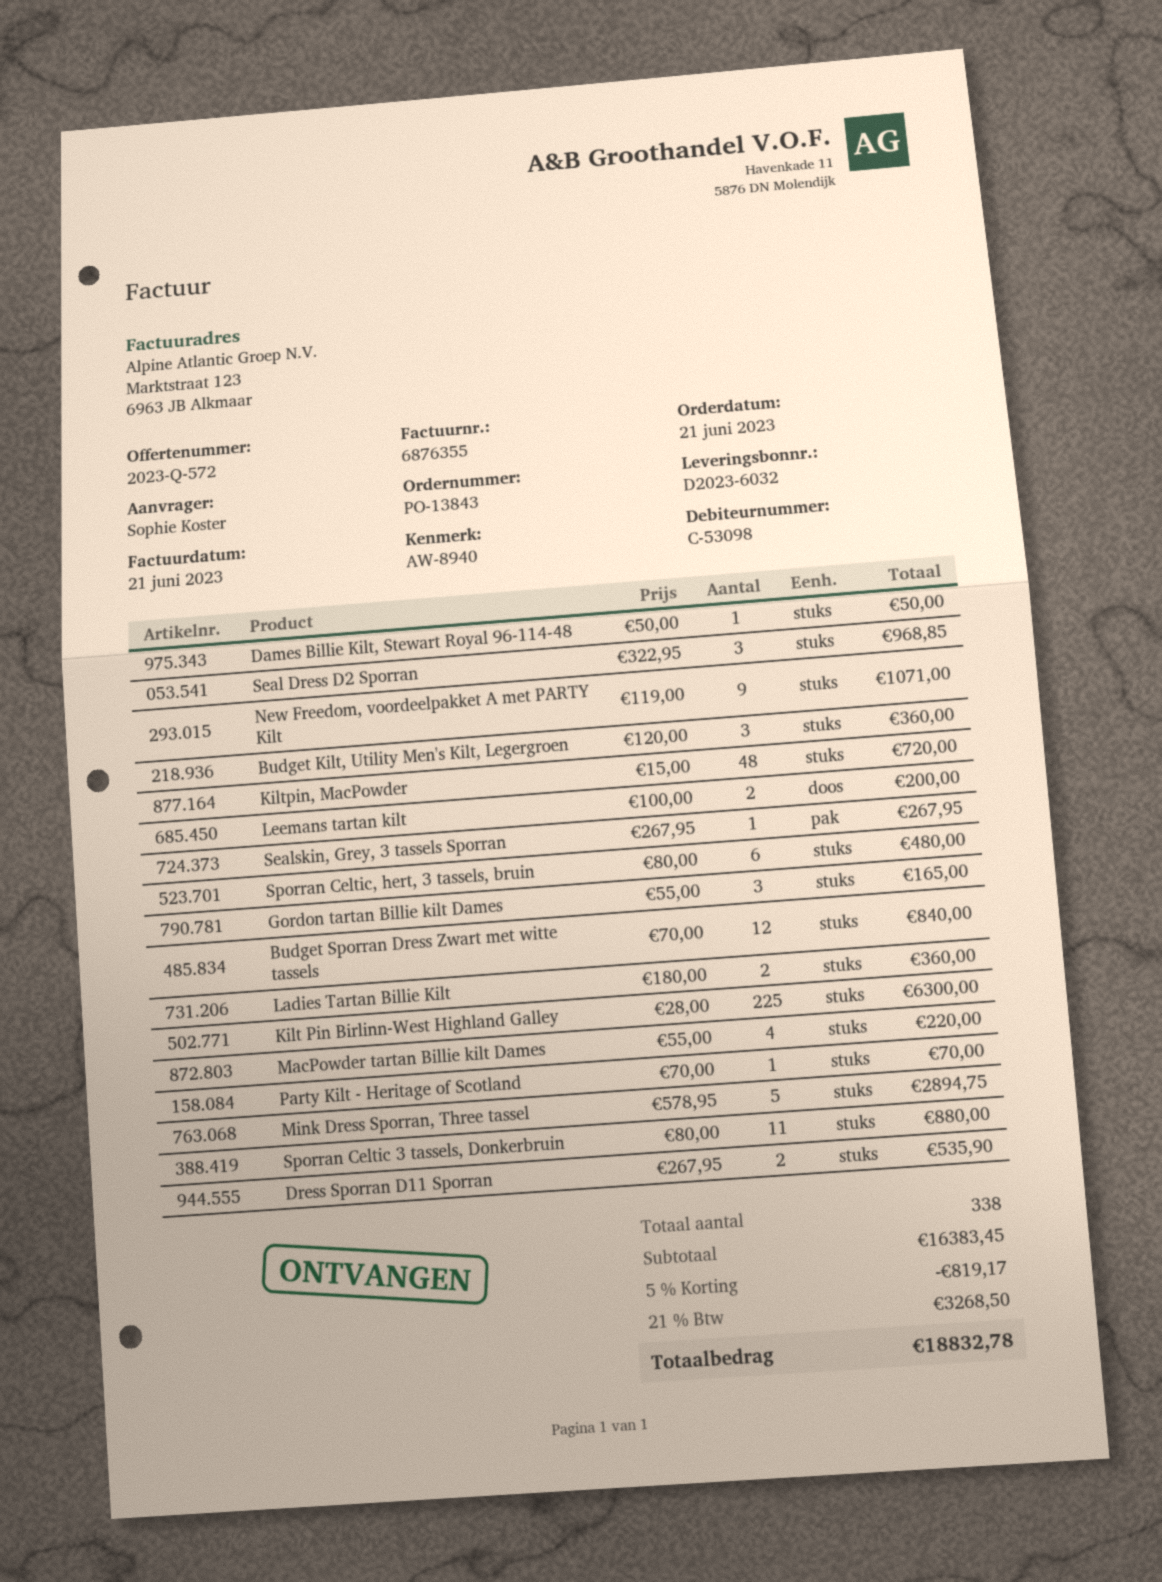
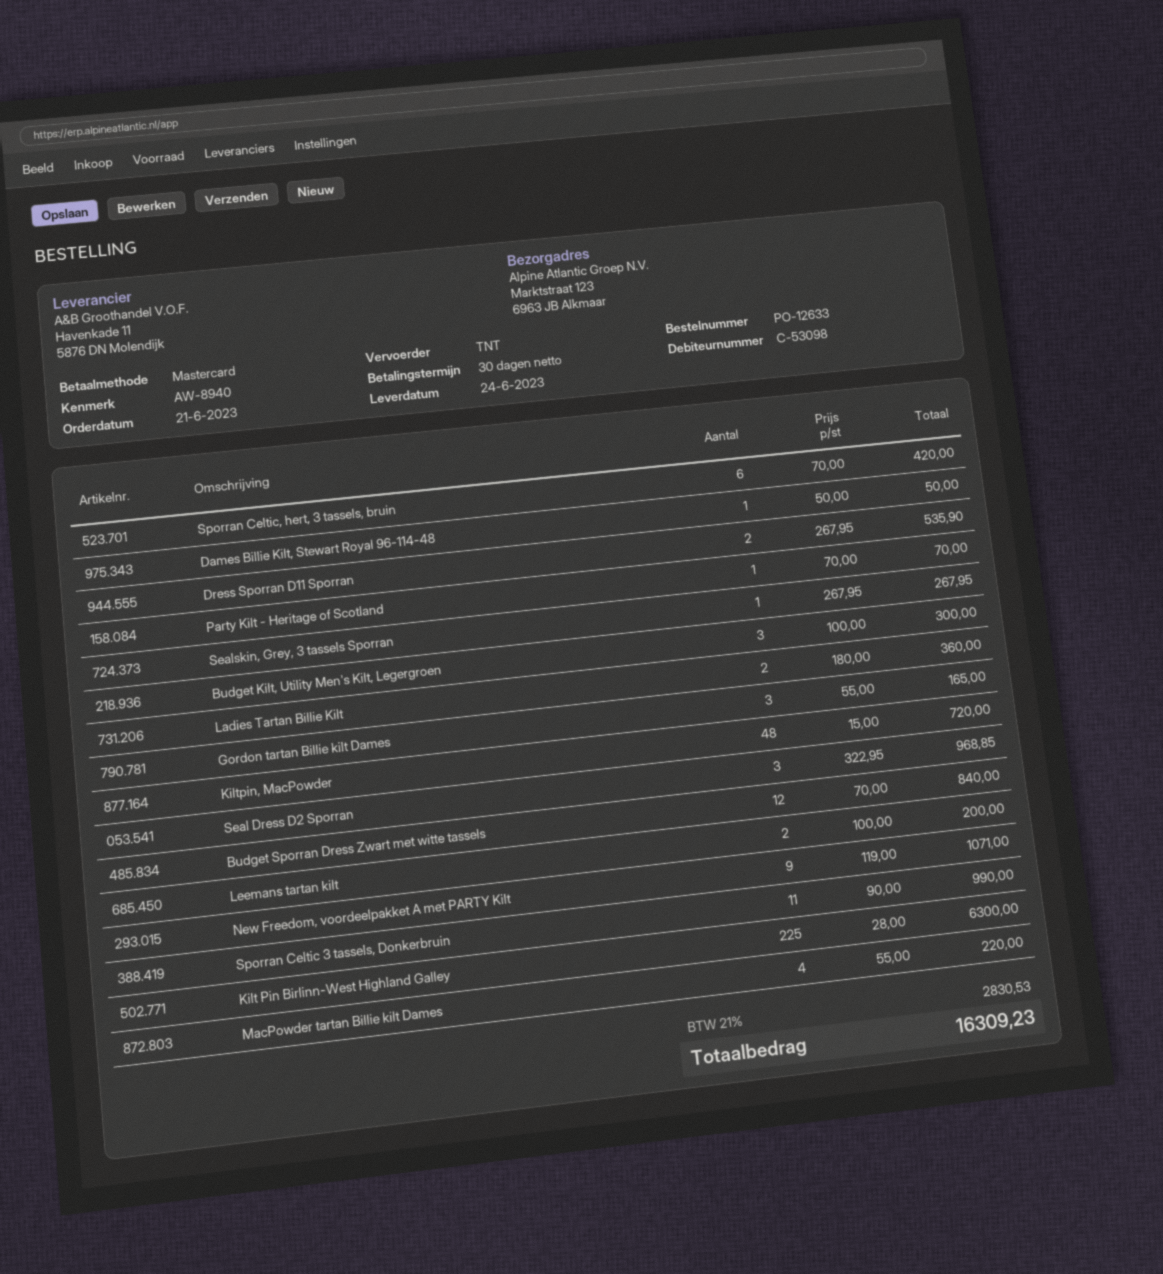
order number: PO-13843 -> PO-12633
Budget Kilt, Utility Men's Kilt, Legergroen: 3 x 120.00 = 360.00 -> 3 x 100.00 = 300.00
Sporran Celtic, hert, 3 tassels, bruin: 6 x 80.00 = 480.00 -> 6 x 70.00 = 420.00
Mink Dress Sporran, Three tassel: 5 x 578.95 = 2894.75 -> none
Sporran Celtic 3 tassels, Donkerbruin: 11 x 80.00 = 880.00 -> 11 x 90.00 = 990.00
discount: 5% = 819.17 -> none
tax: 21% = 3268.50 -> 21% = 2830.53
total: 18832.78 -> 16309.23

